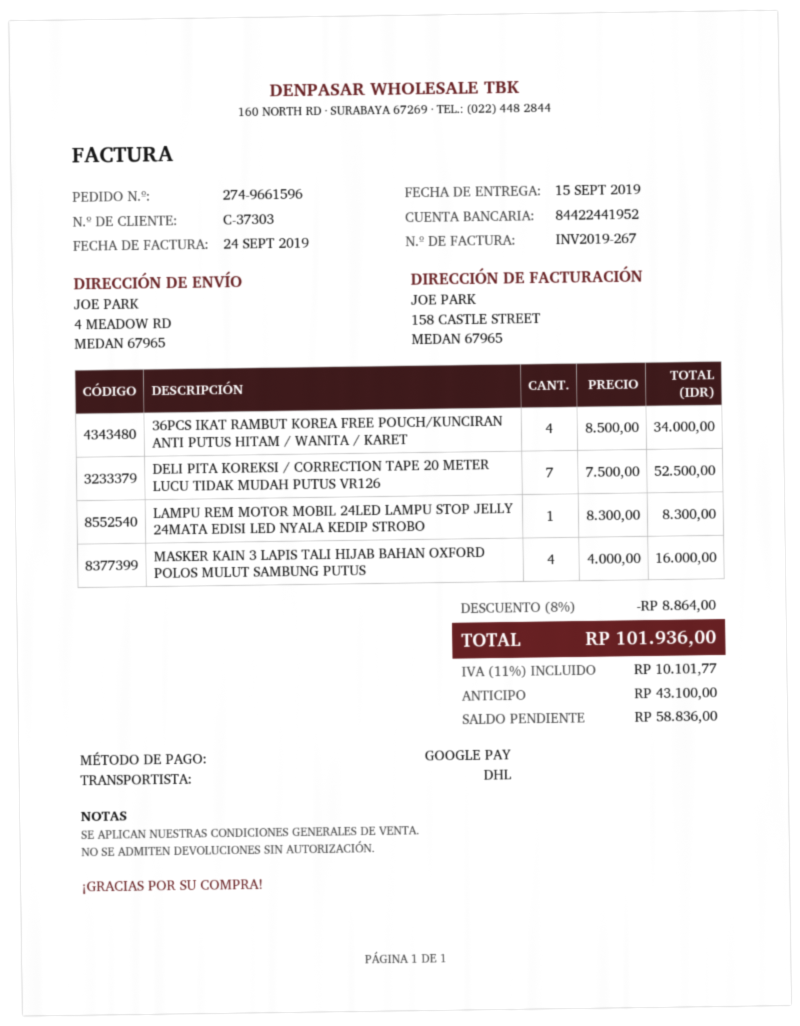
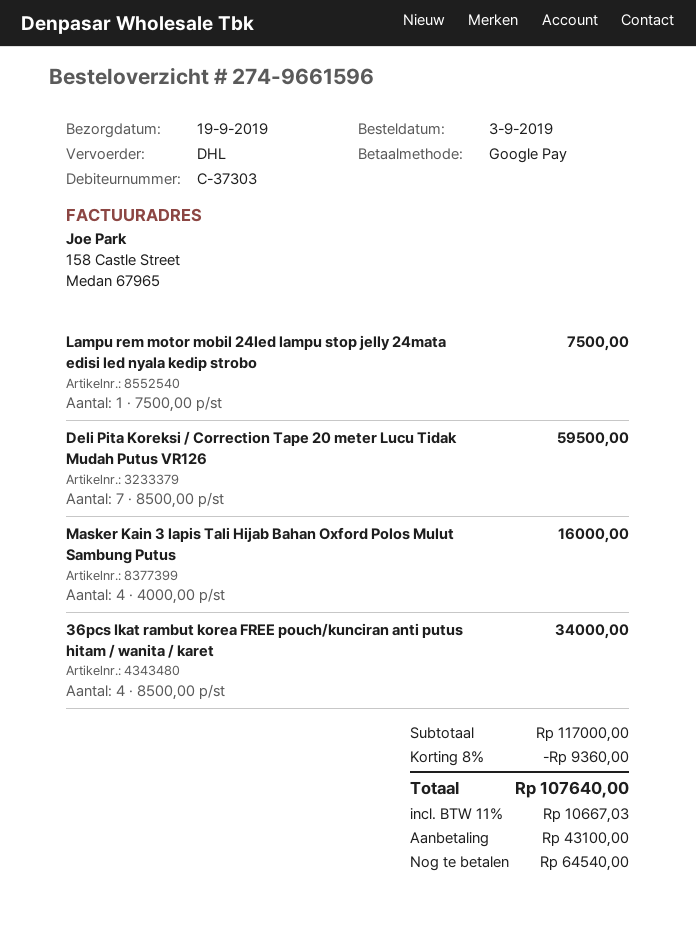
delivery date: 2019-09-15 -> 2019-09-19
DELI PITA KOREKSI / CORRECTION TAPE 20 METER LUCU TIDAK MUDAH PUTUS VR126: 7 x 7500.00 = 52500.00 -> 7 x 8500.00 = 59500.00
LAMPU REM MOTOR MOBIL 24LED LAMPU STOP JELLY 24MATA EDISI LED NYALA KEDIP STROBO: 1 x 8300.00 = 8300.00 -> 1 x 7500.00 = 7500.00
discount: 8% = 8864.00 -> 8% = 9360.00
tax: 11% = 10101.77 -> 11% = 10667.03
total: 101936.00 -> 107640.00
balance: 58836.00 -> 64540.00

